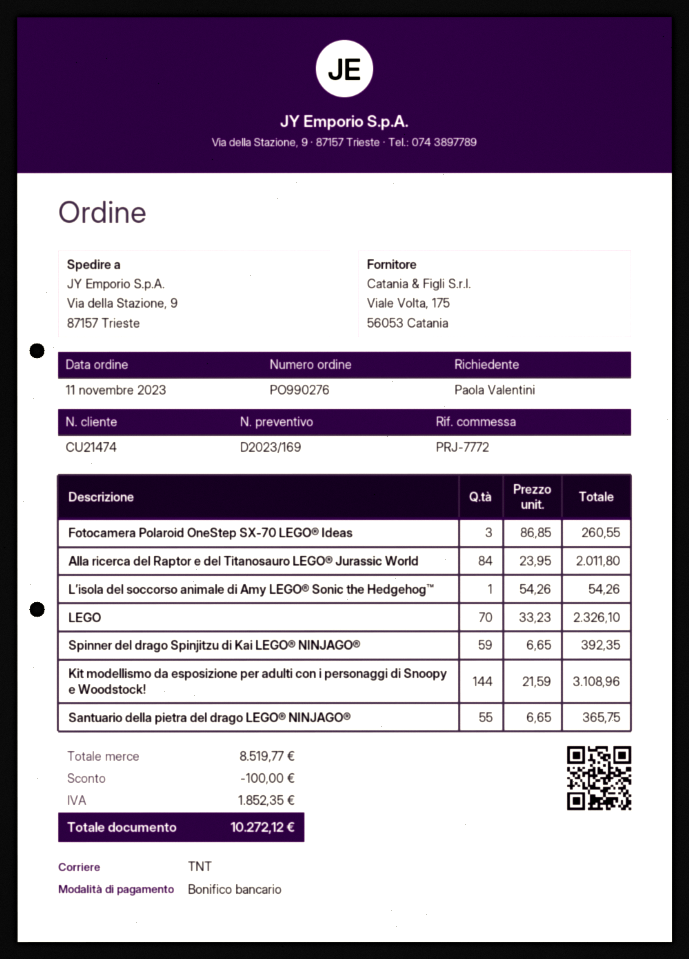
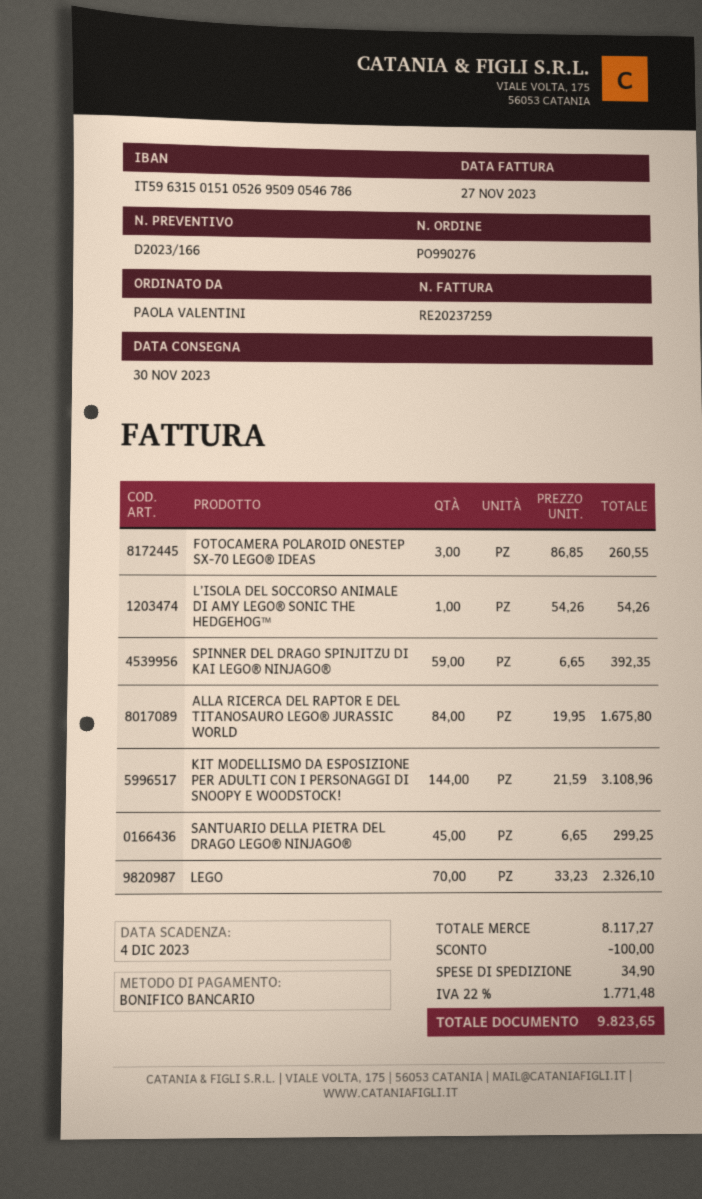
quote number: D2023/169 -> D2023/166
Alla ricerca del Raptor e del Titanosauro LEGO® Jurassic World: 84 x 23.95 = 2011.80 -> 84 x 19.95 = 1675.80
Santuario della pietra del drago LEGO® NINJAGO®: 55 x 6.65 = 365.75 -> 45 x 6.65 = 299.25
subtotal: 8519.77 -> 8117.27
shipping: none -> 34.90
tax: 1852.35 -> 1771.48
total: 10272.12 -> 9823.65

